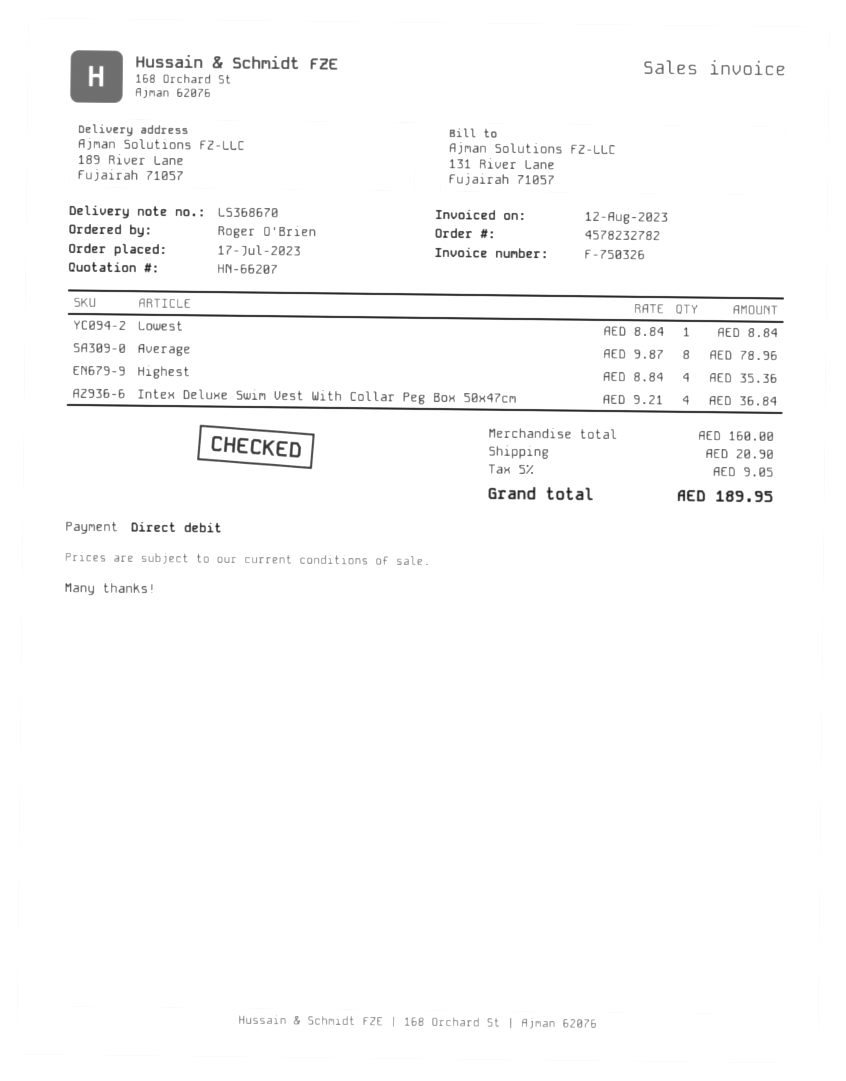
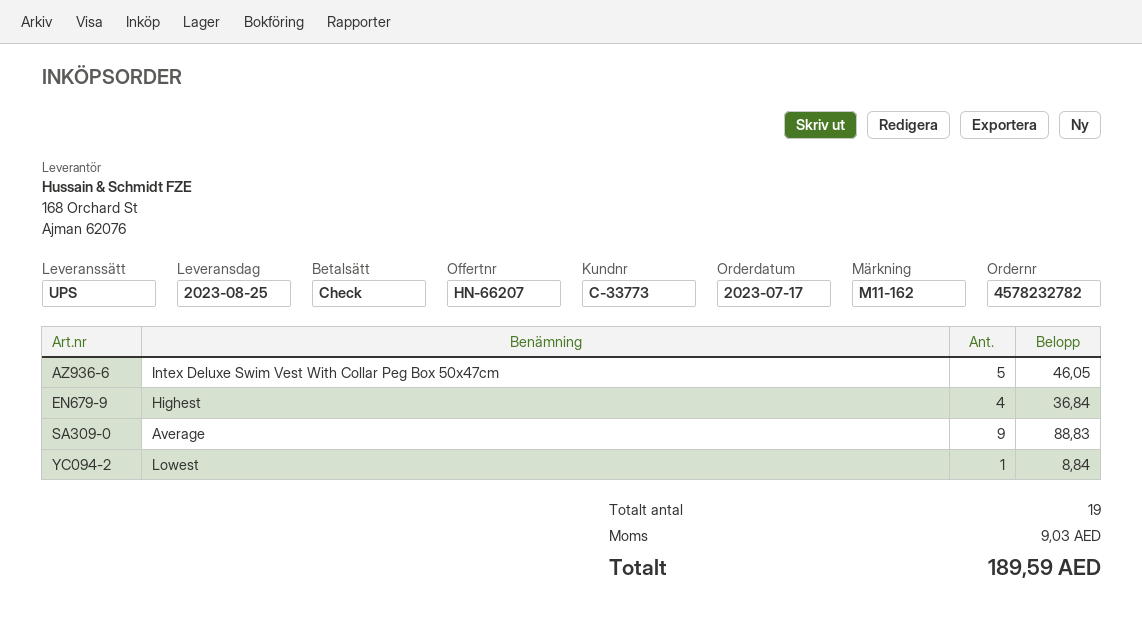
payment method: direct debit -> cheque
Average: 8 for 78.96 -> 9 for 88.83
Highest: 4 for 35.36 -> 4 for 36.84
Intex Deluxe Swim Vest With Collar Peg Box 50x47cm: 4 for 36.84 -> 5 for 46.05
shipping: 20.90 -> none
tax: 9.05 -> 9.03
total: 189.95 -> 189.59

